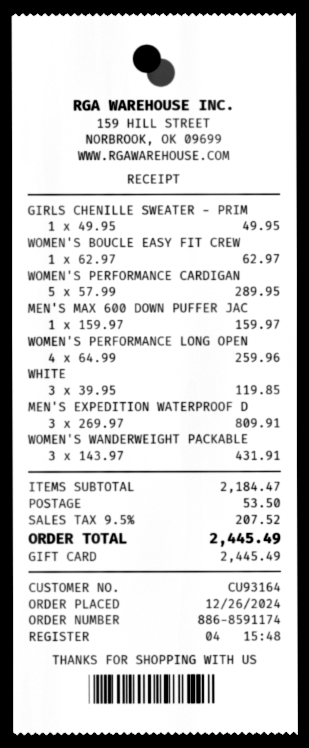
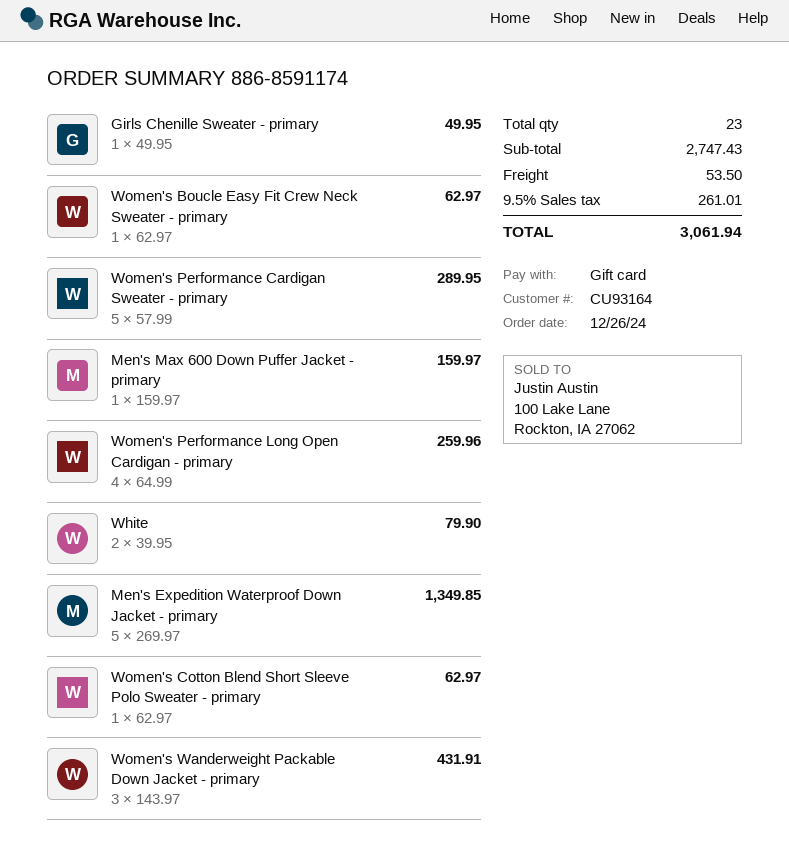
WHITE: 3 x 39.95 = 119.85 -> 2 x 39.95 = 79.90
MEN'S EXPEDITION WATERPROOF D: 3 x 269.97 = 809.91 -> 5 x 269.97 = 1349.85
Women's Cotton Blend Short Sleeve Polo Sweater - primary: none -> 1 x 62.97 = 62.97
subtotal: 2184.47 -> 2747.43
tax: 9.5% = 207.52 -> 9.5% = 261.01
total: 2445.49 -> 3061.94

